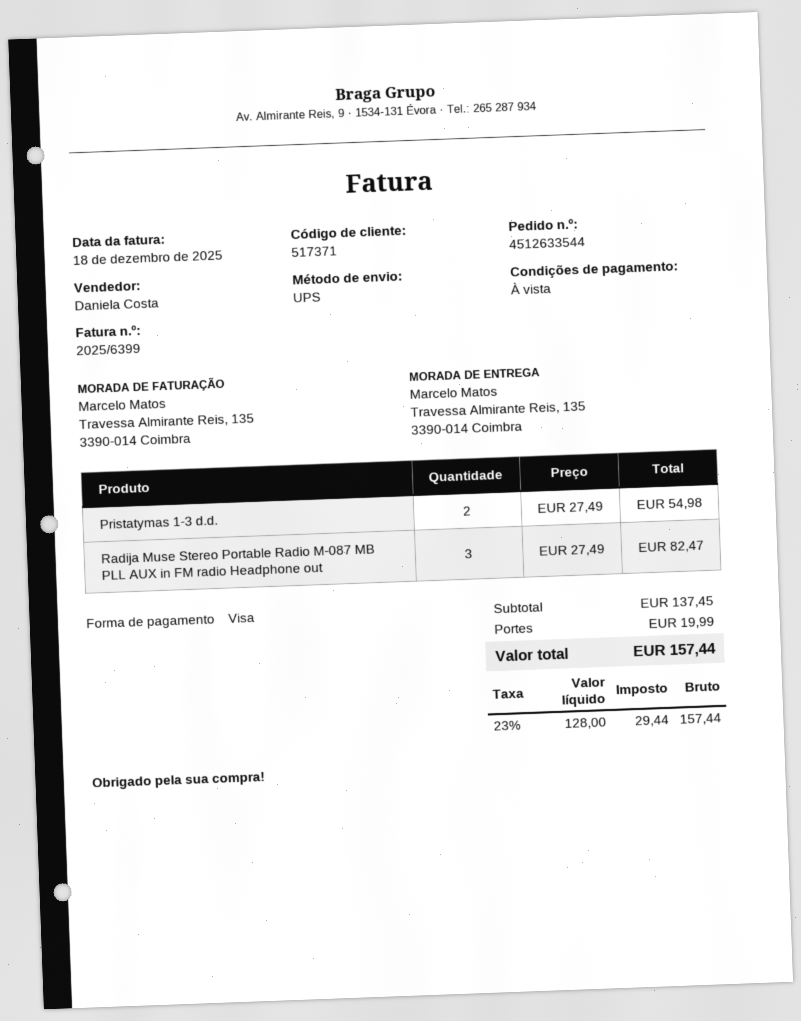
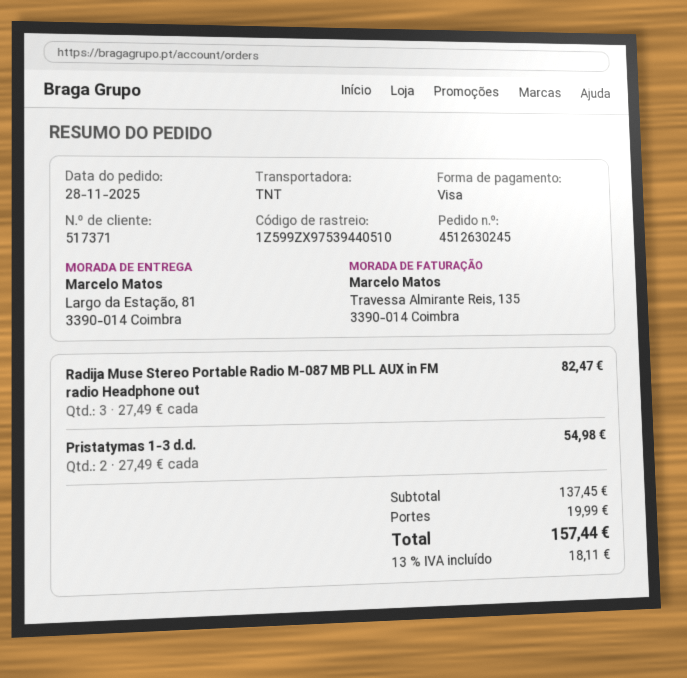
order number: 4512633544 -> 4512630245
shipping method: UPS -> TNT
ship to: Travessa Almirante Reis, 135, 3390-014 Coimbra -> Largo da Estação, 81, 3390-014 Coimbra
tax: 23% = 29.44 -> 13% = 18.11

